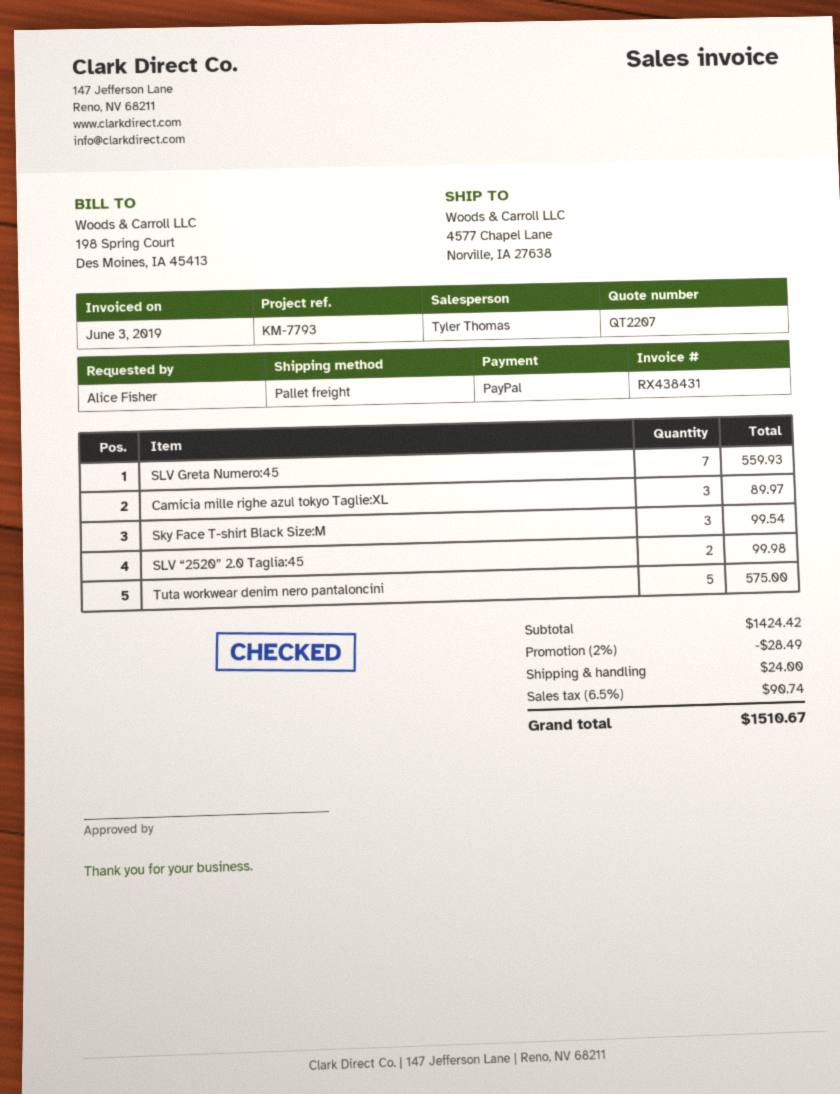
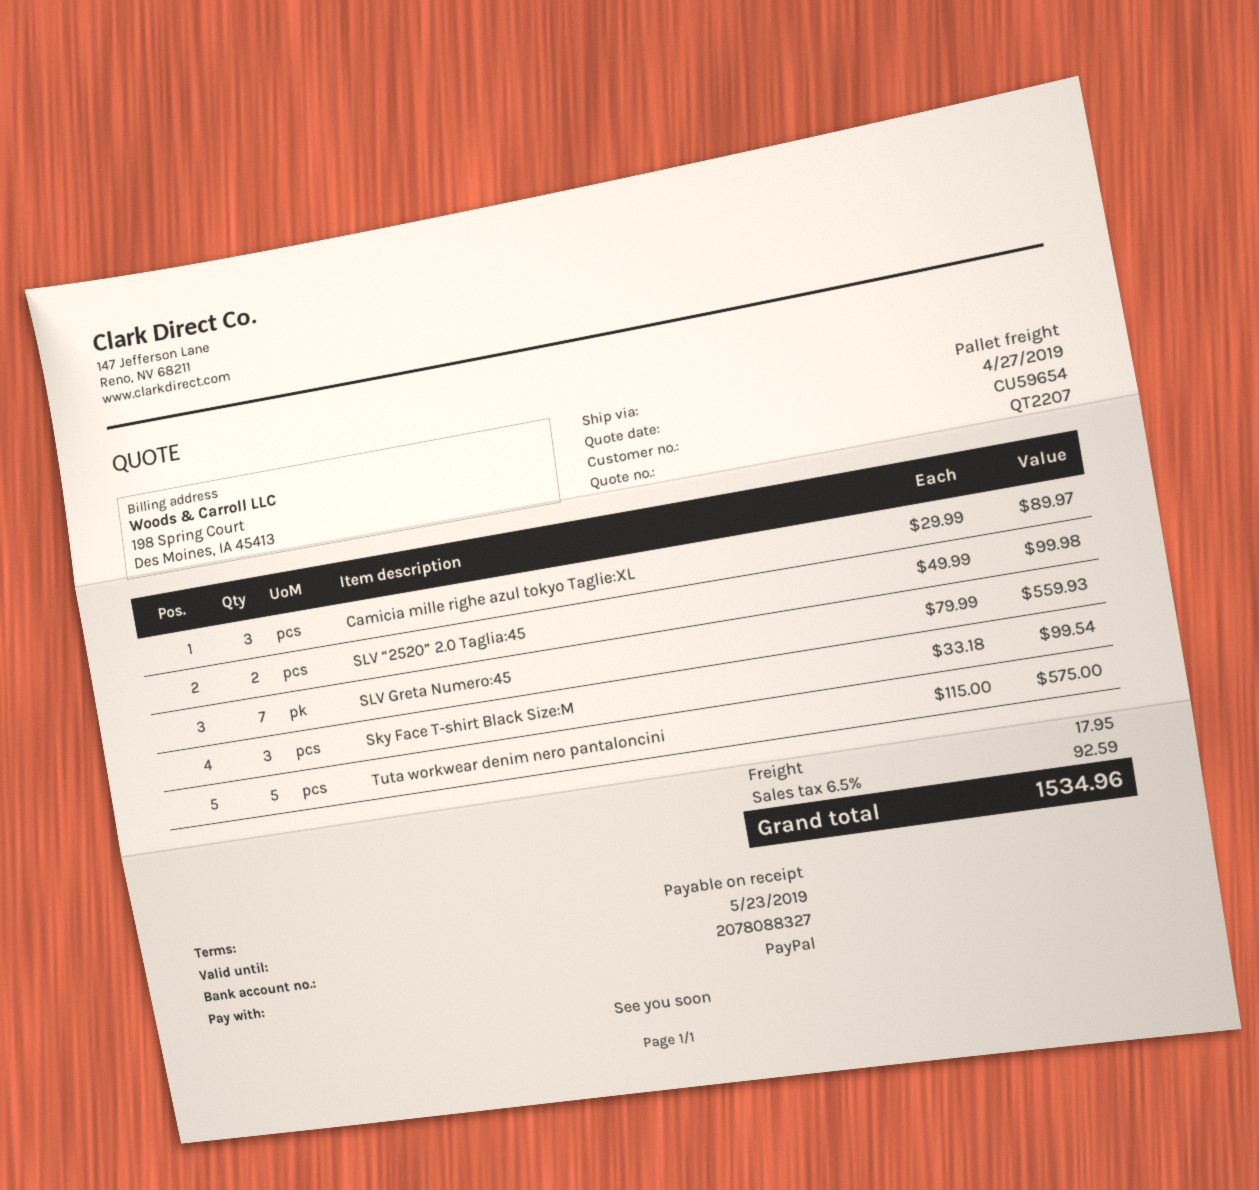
discount: 2% = 28.49 -> none
shipping: 24.00 -> 17.95
tax: 6.5% = 90.74 -> 6.5% = 92.59
total: 1510.67 -> 1534.96

